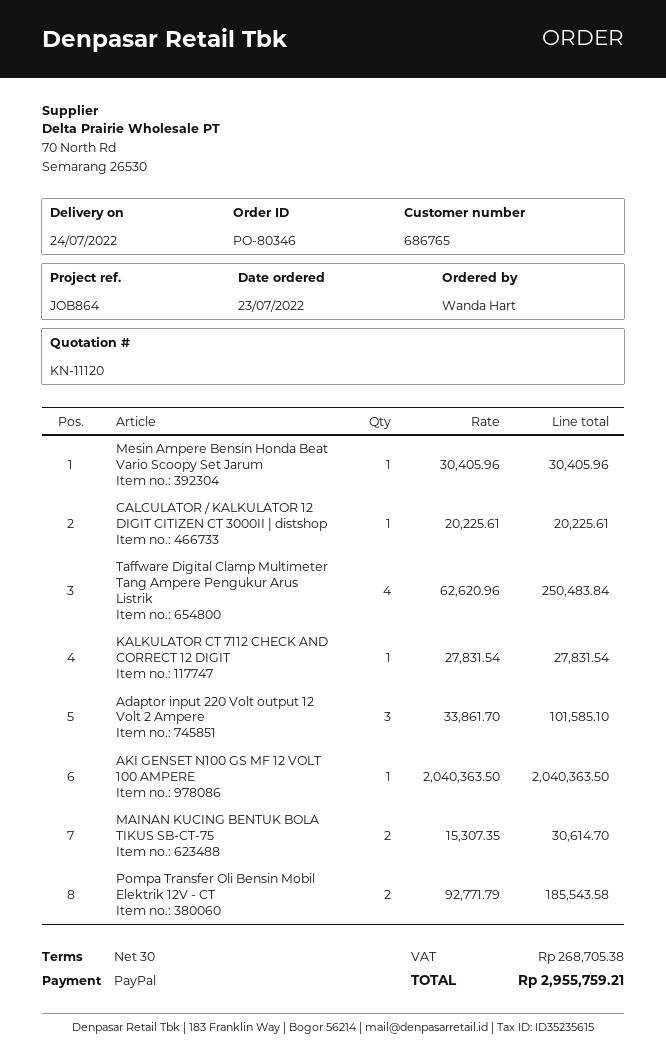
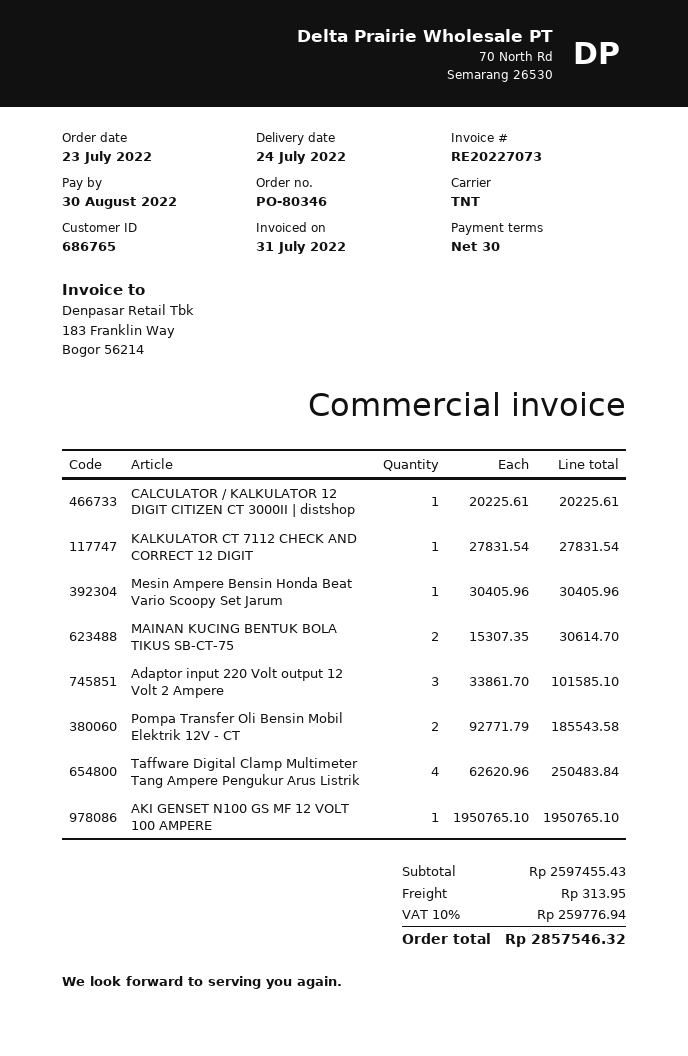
AKI GENSET N100 GS MF 12 VOLT 100 AMPERE: 1 x 2040363.50 = 2040363.50 -> 1 x 1950765.10 = 1950765.10
shipping: none -> 313.95
tax: 268705.38 -> 259776.94
total: 2955759.21 -> 2857546.32

